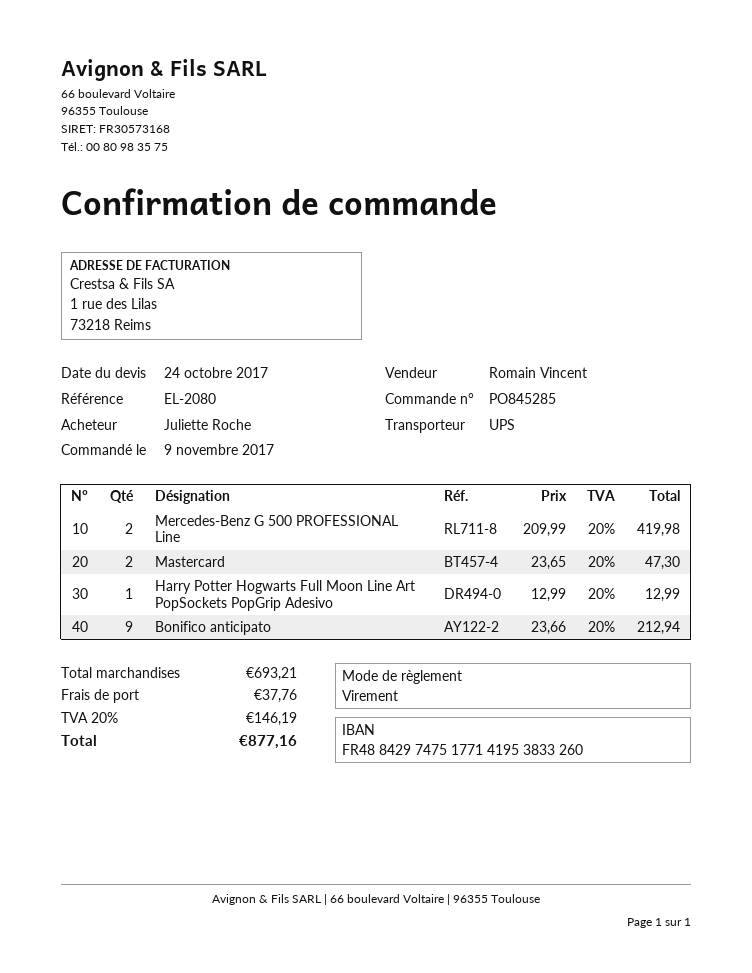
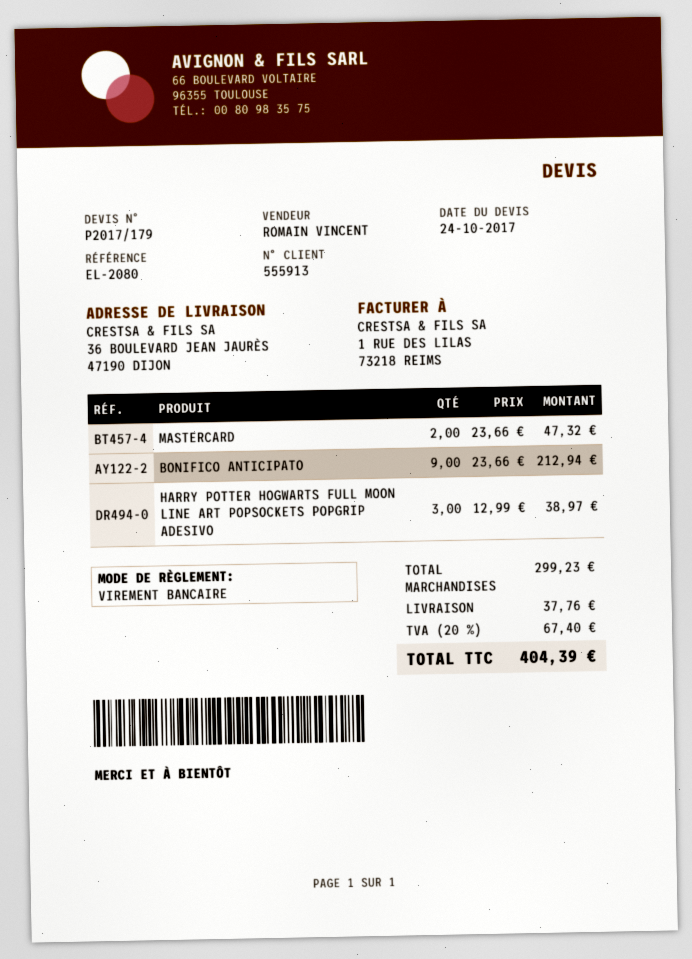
Mercedes-Benz G 500 PROFESSIONAL Line: 2 x 209.99 = 419.98 -> none
Mastercard: 2 x 23.65 = 47.30 -> 2 x 23.66 = 47.32
Harry Potter Hogwarts Full Moon Line Art PopSockets PopGrip Adesivo: 1 x 12.99 = 12.99 -> 3 x 12.99 = 38.97
subtotal: 693.21 -> 299.23
tax: 20% = 146.19 -> 20% = 67.40
total: 877.16 -> 404.39

